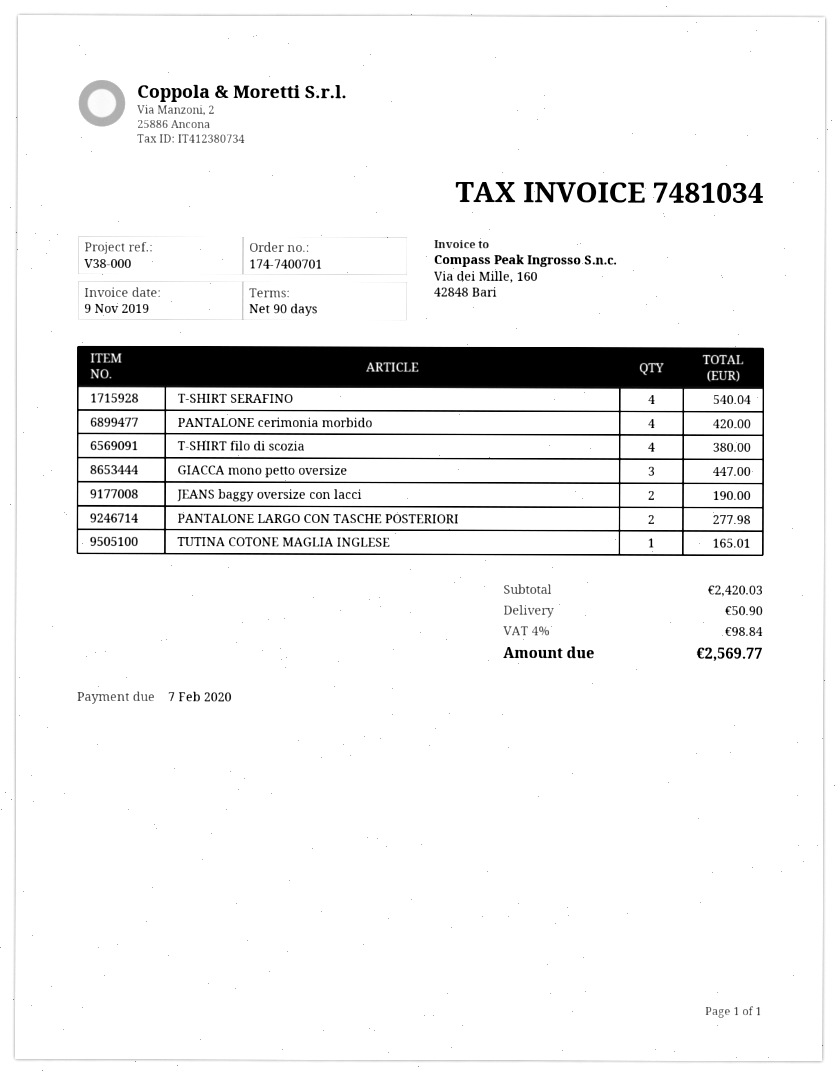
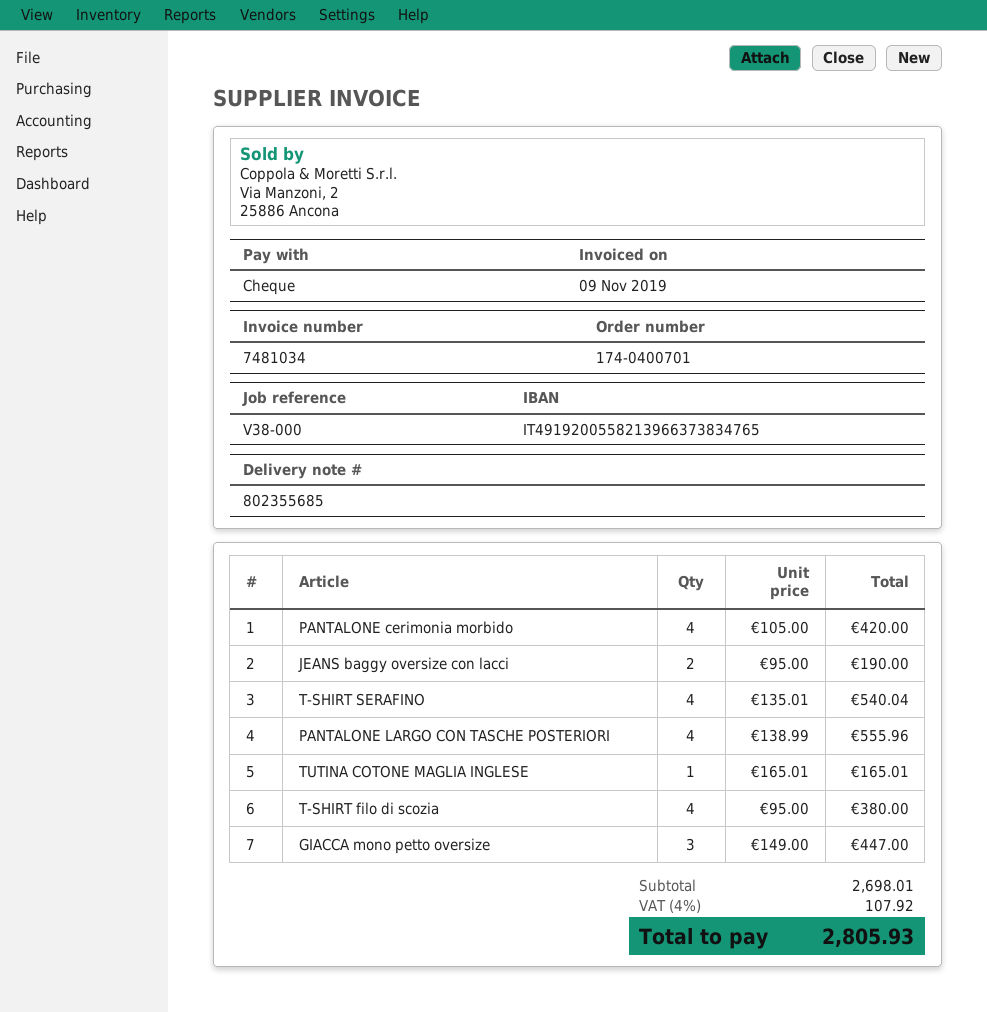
order number: 174-7400701 -> 174-0400701
PANTALONE LARGO CON TASCHE POSTERIORI: 2 for 277.98 -> 4 for 555.96
subtotal: 2420.03 -> 2698.01
shipping: 50.90 -> none
tax: 4% = 98.84 -> 4% = 107.92
total: 2569.77 -> 2805.93

